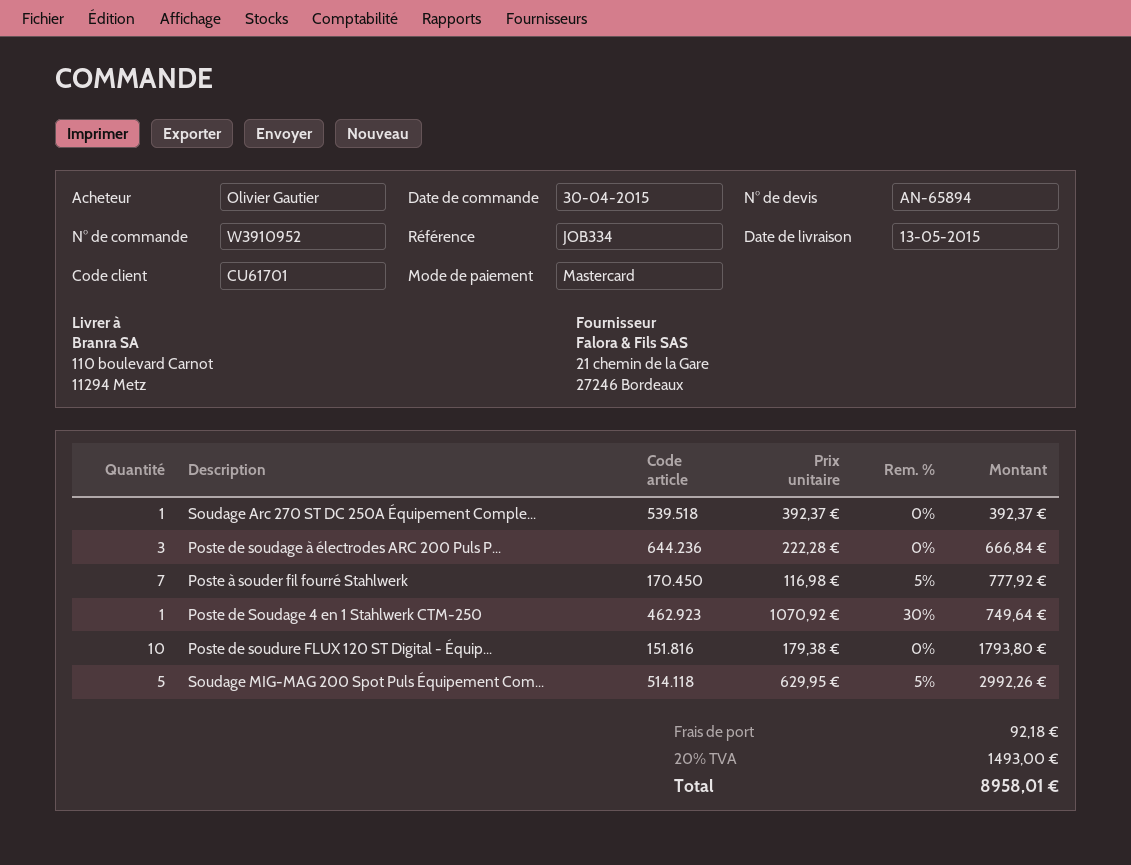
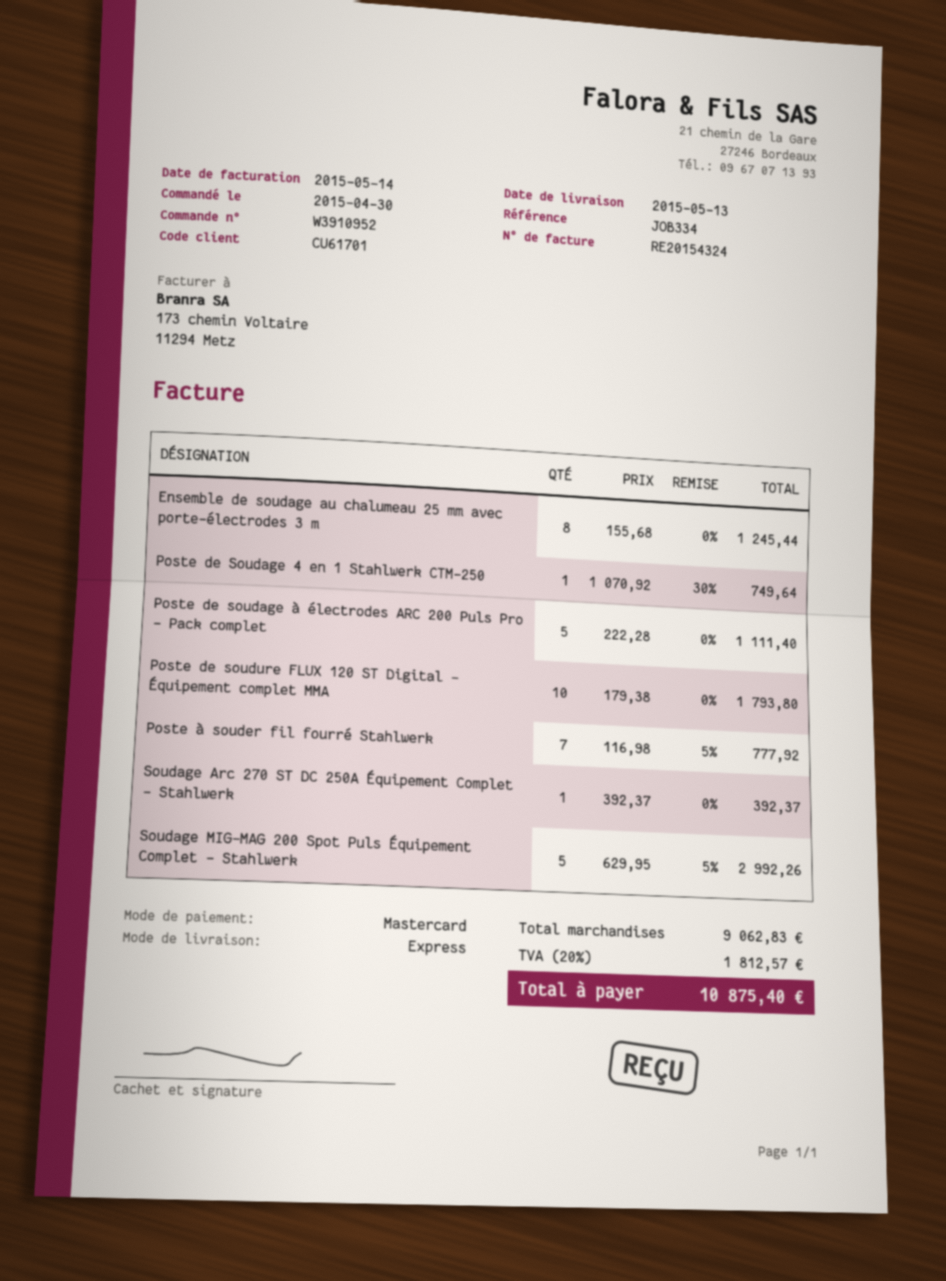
Poste de soudage à électrodes ARC 200 Puls P...: 3 x 222.28 = 666.84 -> 5 x 222.28 = 1111.40
Ensemble de soudage au chalumeau 25 mm avec porte-électrodes 3 m: none -> 8 x 155.68 = 1245.44
shipping: 92.18 -> none
tax: 20% = 1493.00 -> 20% = 1812.57
total: 8958.01 -> 10875.40

